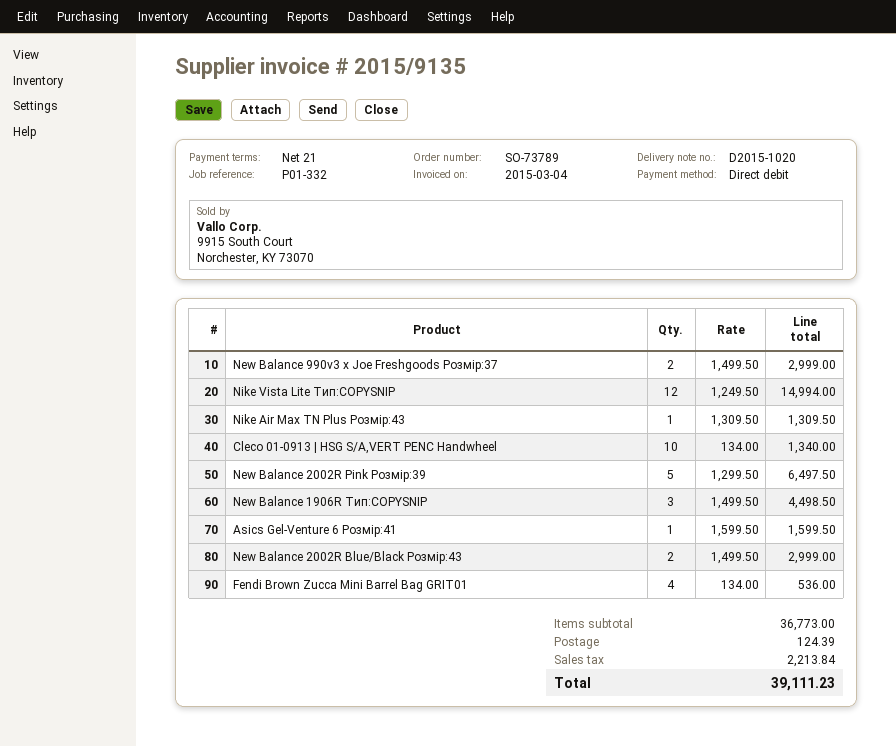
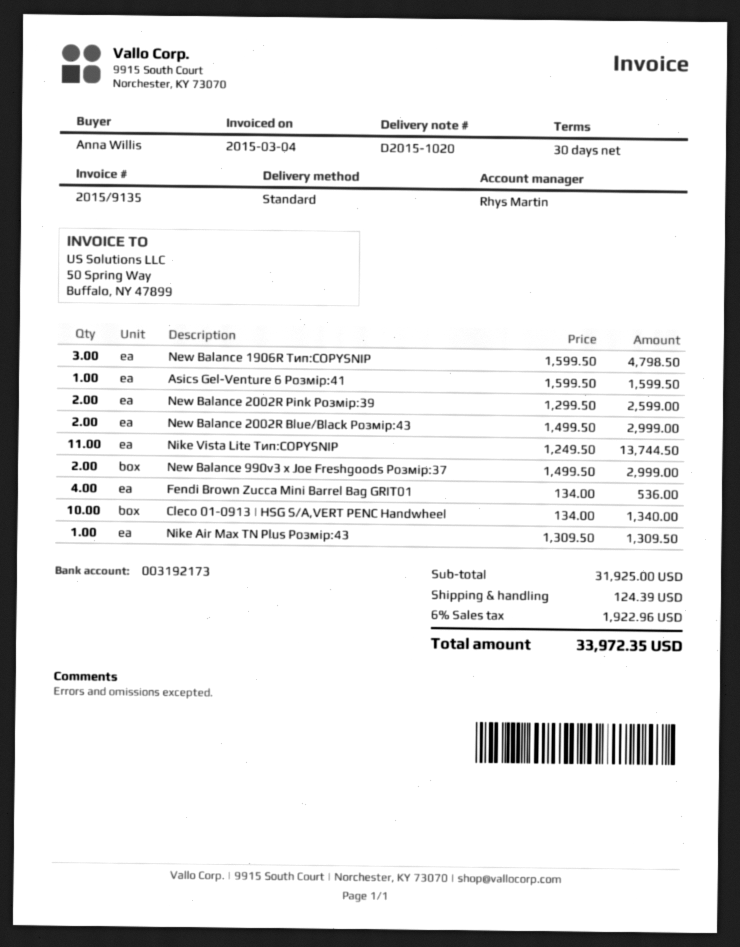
payment terms: 21 days -> 30 days
Nike Vista Lite Тип:COPYSNIP: 12 x 1249.50 = 14994.00 -> 11 x 1249.50 = 13744.50
New Balance 2002R Pink Розмір:39: 5 x 1299.50 = 6497.50 -> 2 x 1299.50 = 2599.00
New Balance 1906R Тип:COPYSNIP: 3 x 1499.50 = 4498.50 -> 3 x 1599.50 = 4798.50
subtotal: 36773.00 -> 31925.00
tax: 2213.84 -> 1922.96
total: 39111.23 -> 33972.35

